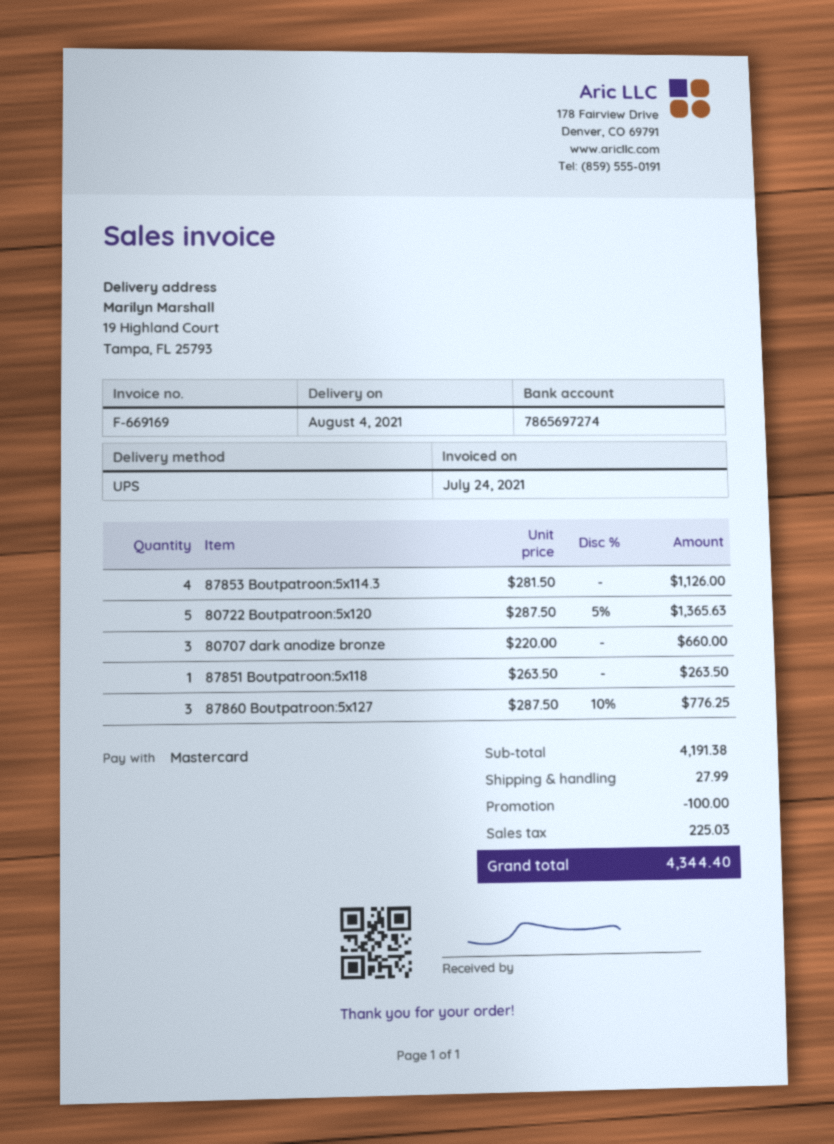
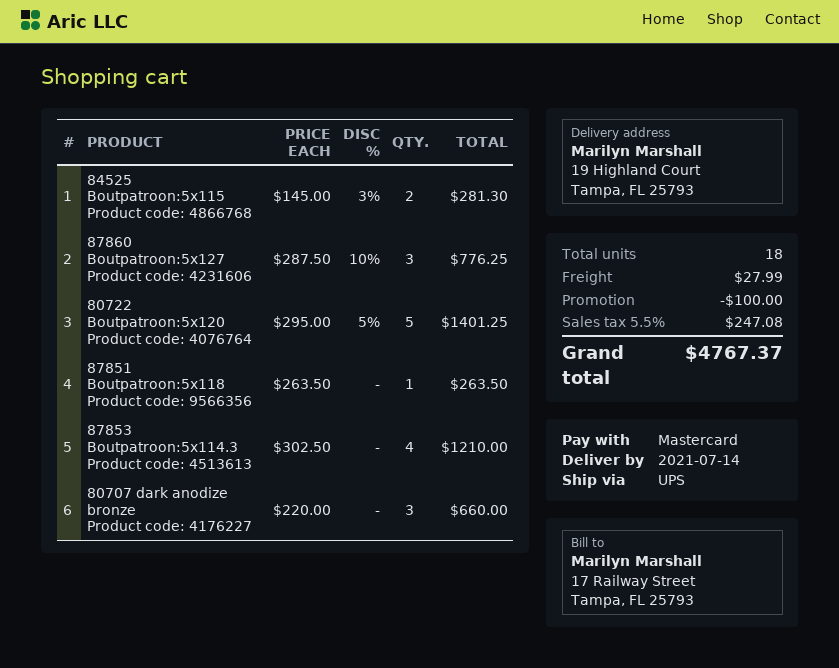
delivery date: 2021-08-04 -> 2021-07-14
87853 Boutpatroon:5x114.3: 4 x 281.50 = 1126.00 -> 4 x 302.50 = 1210.00
80722 Boutpatroon:5x120: 5 x 287.50 - 5% = 1365.63 -> 5 x 295.00 - 5% = 1401.25
84525 Boutpatroon:5x115: none -> 2 x 145.00 - 3% = 281.30
tax: 225.03 -> 247.08
total: 4344.40 -> 4767.37

